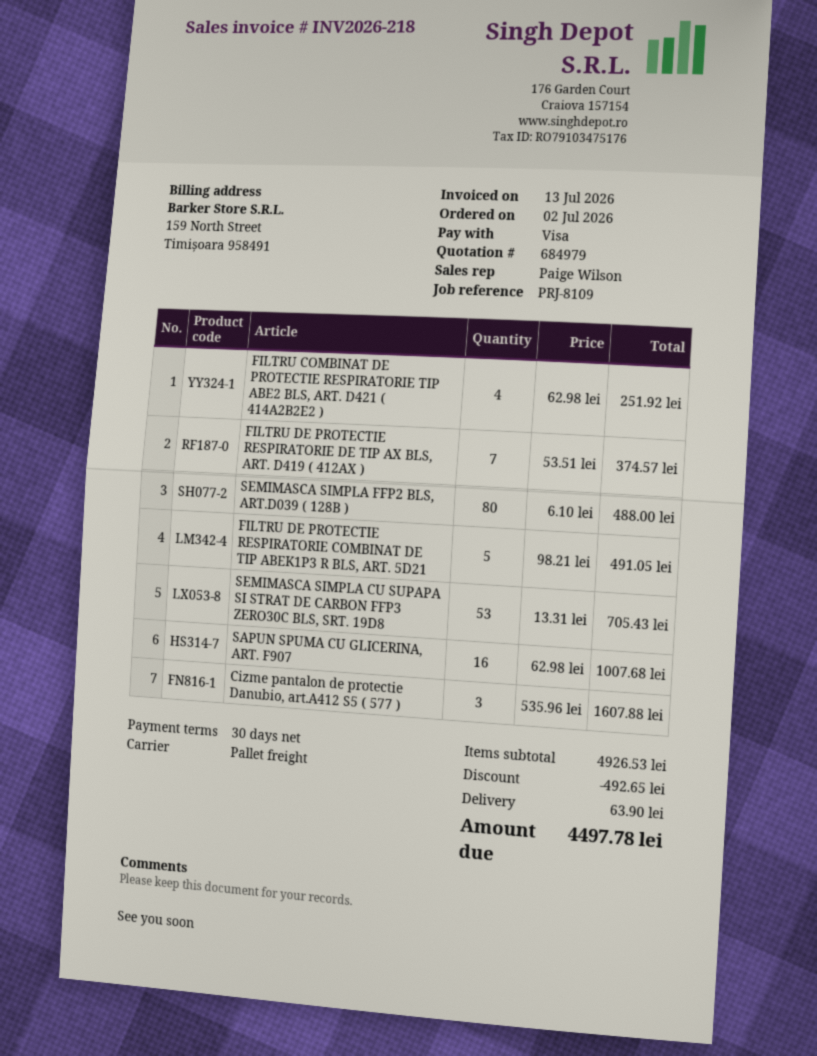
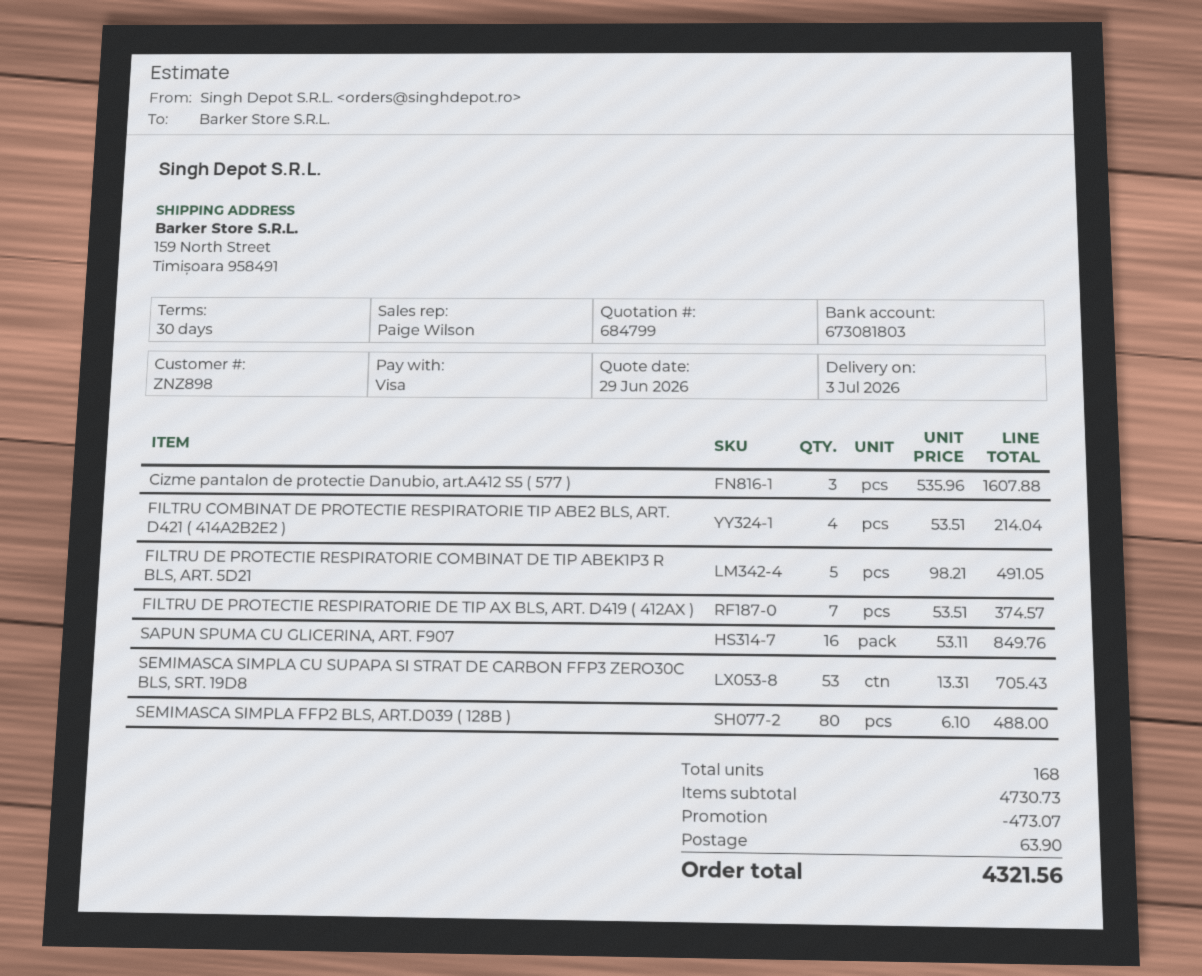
quote number: 684979 -> 684799
FILTRU COMBINAT DE PROTECTIE RESPIRATORIE TIP ABE2 BLS, ART. D421 ( 414A2B2E2 ): 4 x 62.98 = 251.92 -> 4 x 53.51 = 214.04
SAPUN SPUMA CU GLICERINA, ART. F907: 16 x 62.98 = 1007.68 -> 16 x 53.11 = 849.76
subtotal: 4926.53 -> 4730.73
discount: 492.65 -> 473.07
total: 4497.78 -> 4321.56

